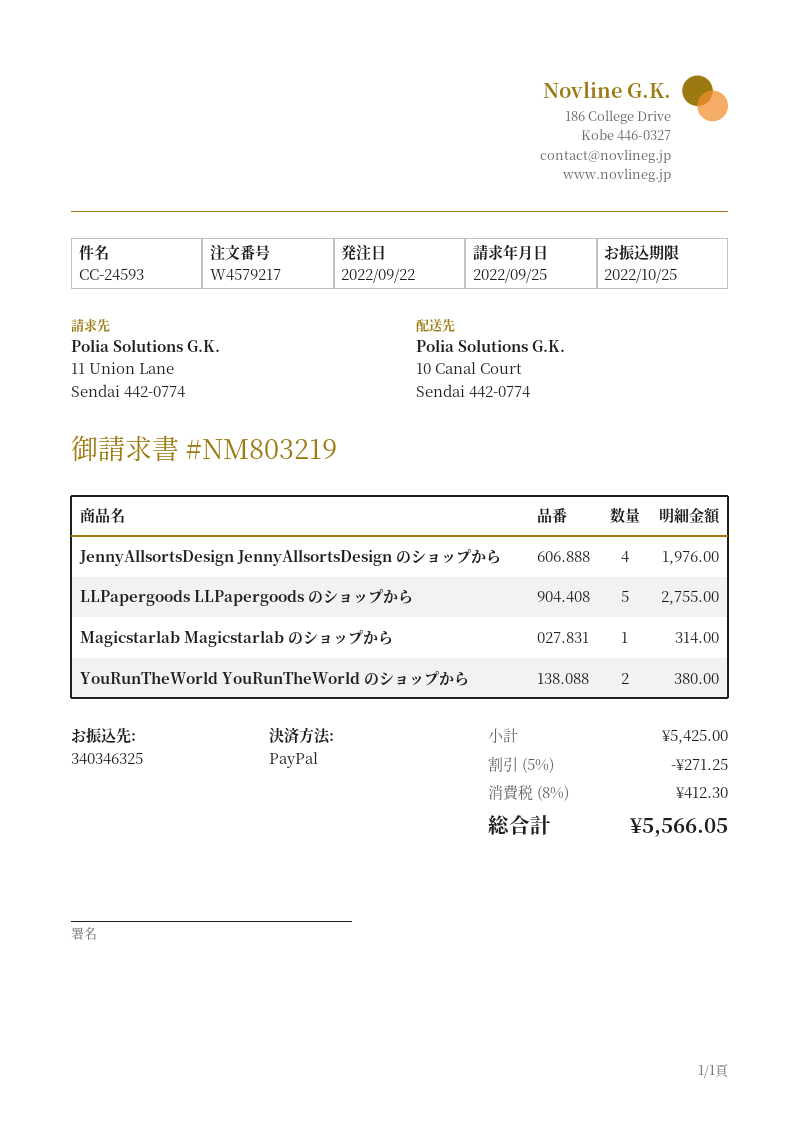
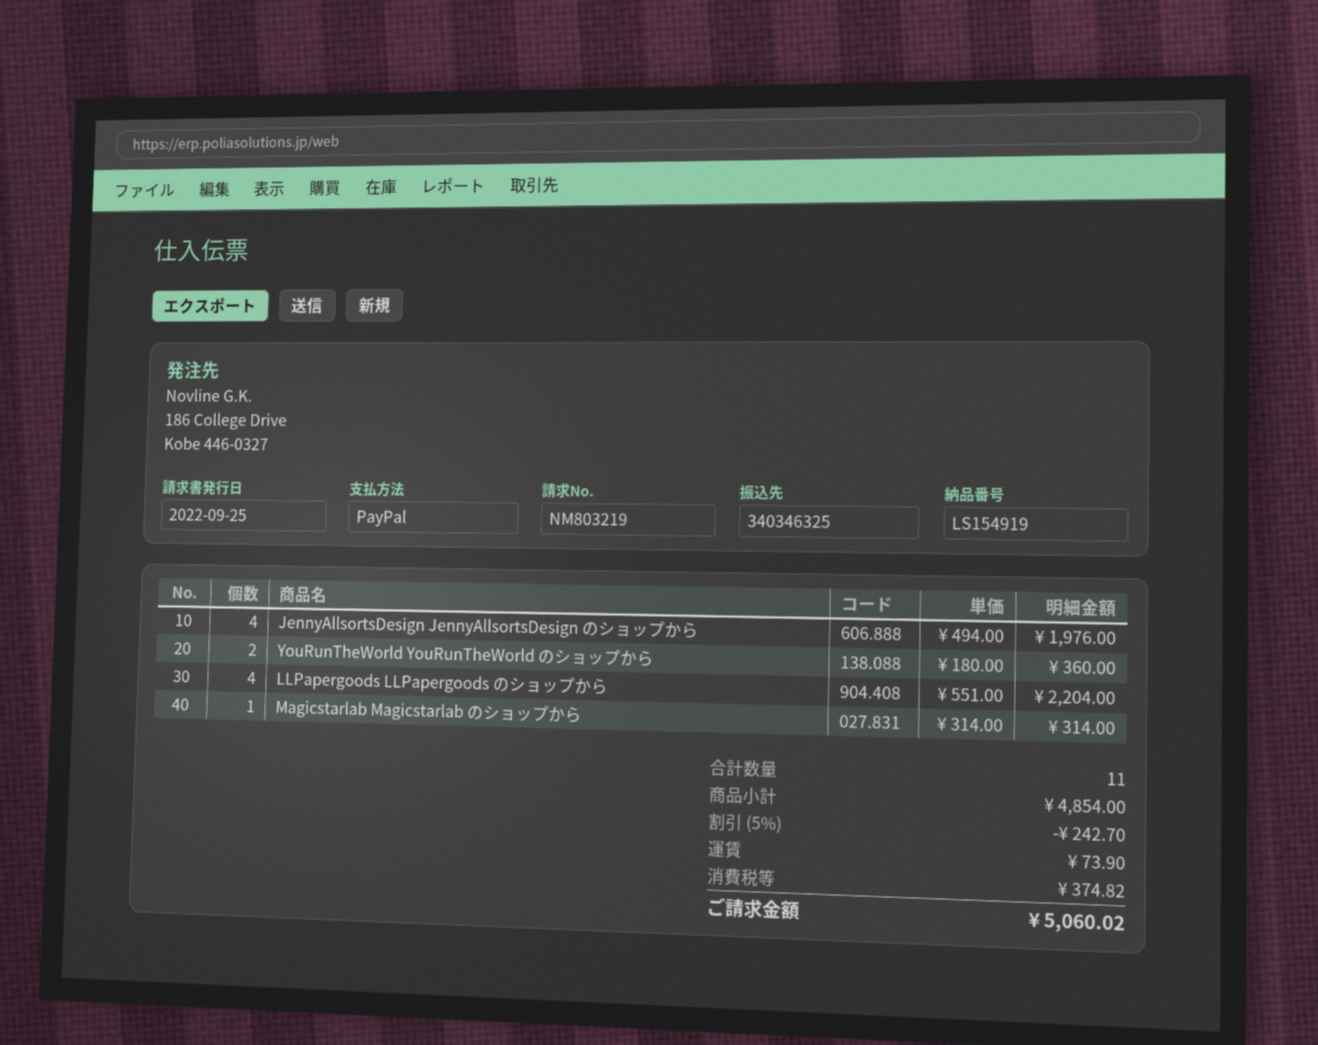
LLPapergoods LLPapergoods のショップから: 5 for 2755.00 -> 4 for 2204.00
YouRunTheWorld YouRunTheWorld のショップから: 2 for 380.00 -> 2 for 360.00
subtotal: 5425.00 -> 4854.00
discount: 5% = 271.25 -> 5% = 242.70
shipping: none -> 73.90
tax: 412.30 -> 374.82
total: 5566.05 -> 5060.02

